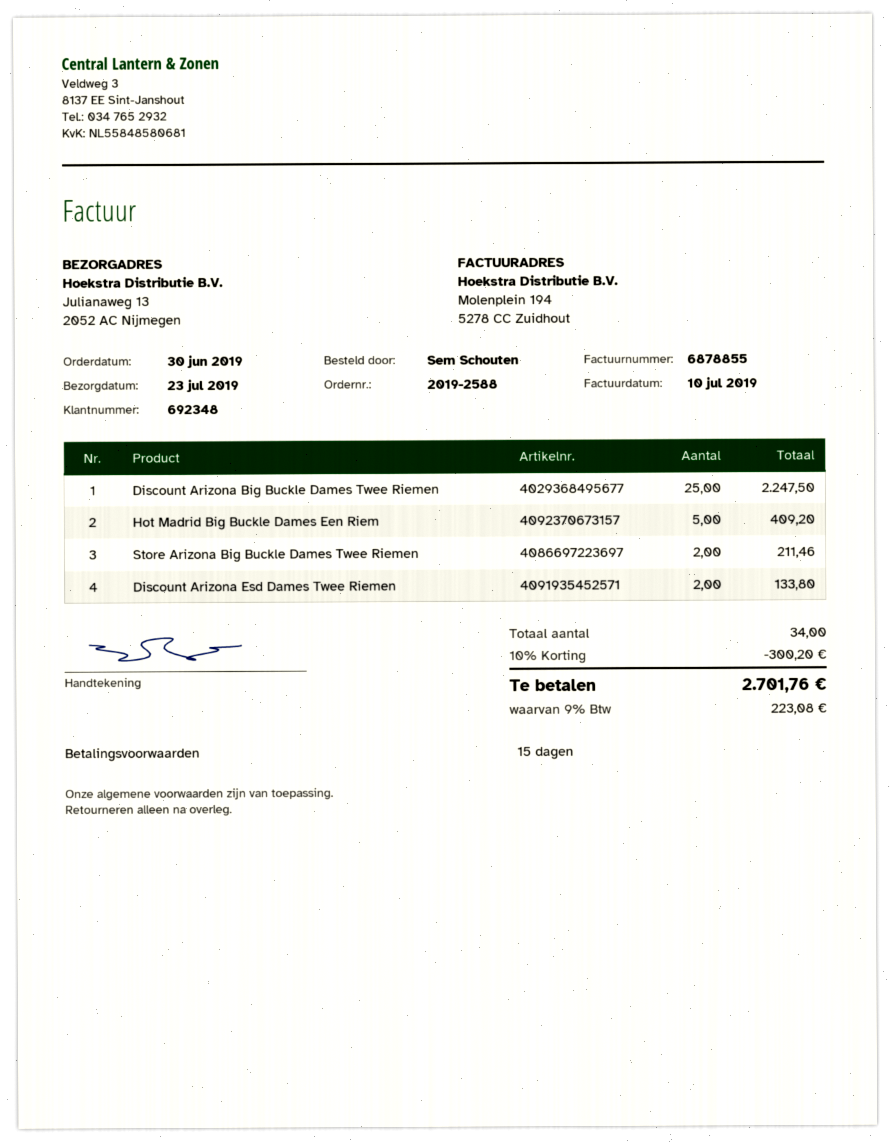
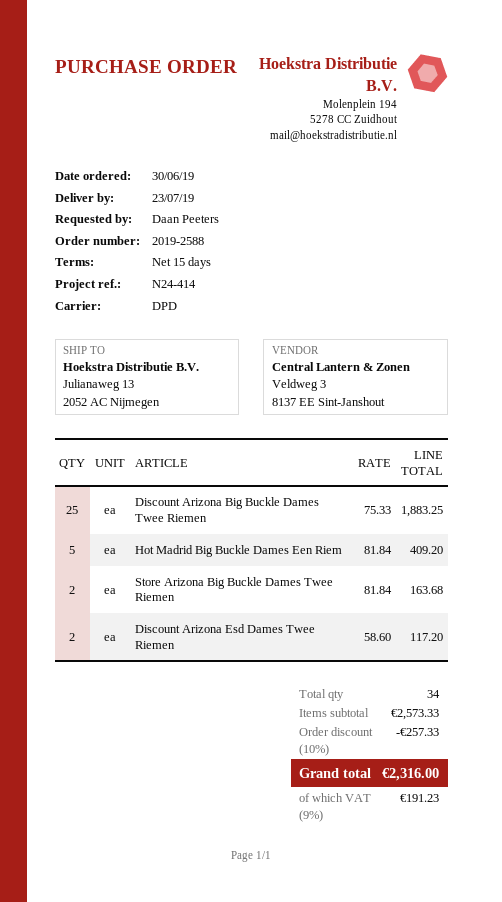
ordered by: Sem Schouten -> Daan Peeters
Discount Arizona Big Buckle Dames Twee Riemen: 25 for 2247.50 -> 25 for 1883.25
Store Arizona Big Buckle Dames Twee Riemen: 2 for 211.46 -> 2 for 163.68
Discount Arizona Esd Dames Twee Riemen: 2 for 133.80 -> 2 for 117.20
discount: 10% = 300.20 -> 10% = 257.33
tax: 9% = 223.08 -> 9% = 191.23
total: 2701.76 -> 2316.00

